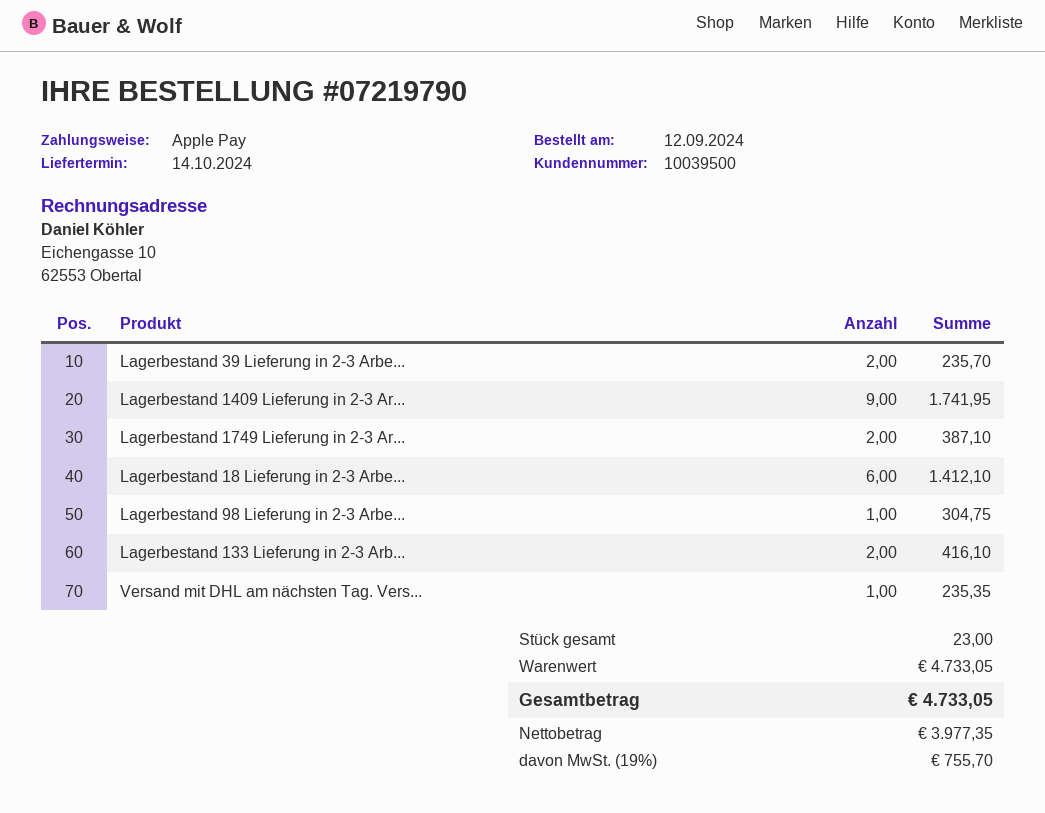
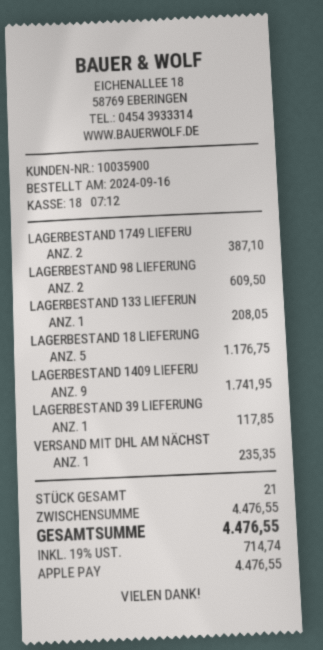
order date: 2024-09-12 -> 2024-09-16
customer number: 10039500 -> 10035900
Lagerbestand 39 Lieferung in 2-3 Arbe...: 2 for 235.70 -> 1 for 117.85
Lagerbestand 18 Lieferung in 2-3 Arbe...: 6 for 1412.10 -> 5 for 1176.75
Lagerbestand 98 Lieferung in 2-3 Arbe...: 1 for 304.75 -> 2 for 609.50
Lagerbestand 133 Lieferung in 2-3 Arb...: 2 for 416.10 -> 1 for 208.05
total quantity: 23 -> 21
subtotal: 4733.05 -> 4476.55
tax: 19% = 755.70 -> 19% = 714.74
total: 4733.05 -> 4476.55

